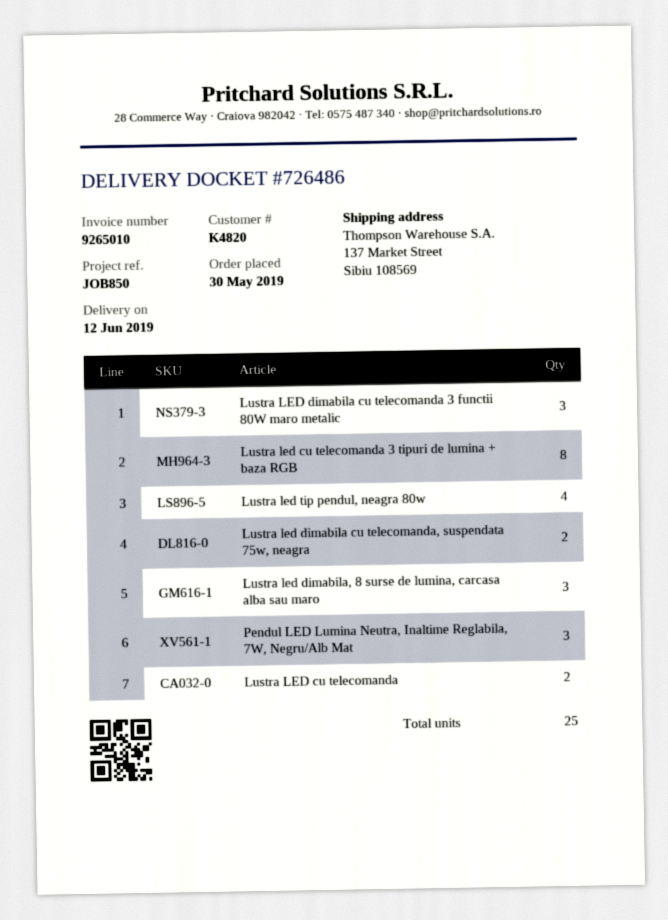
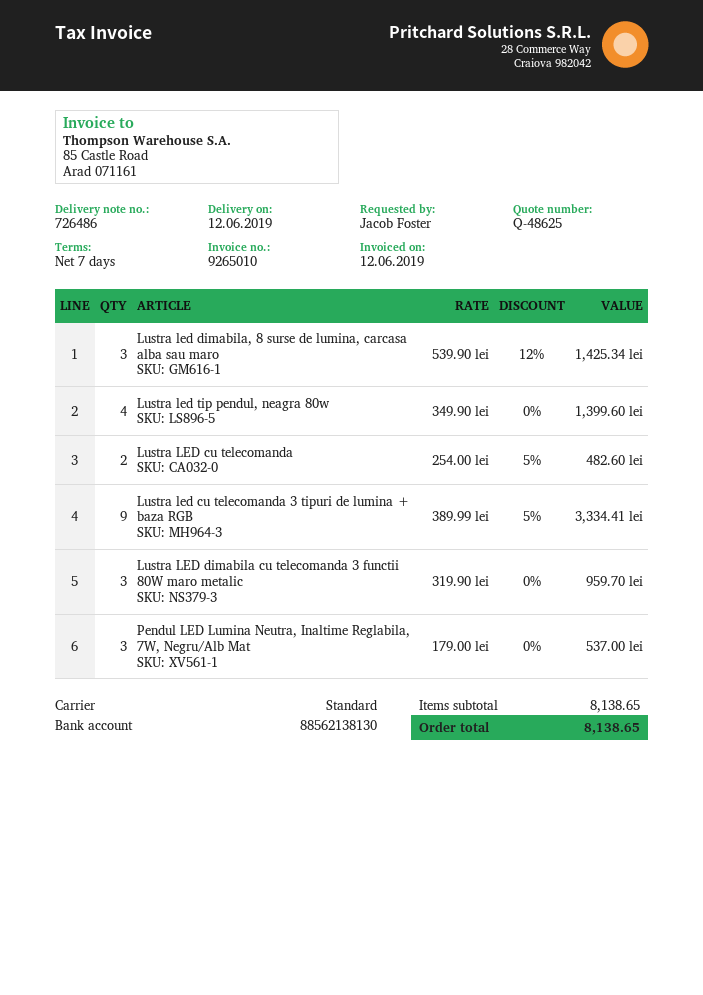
Lustra led cu telecomanda 3 tipuri de lumina + baza RGB: 8 -> 9
Lustra led dimabila cu telecomanda, suspendata 75w, neagra: 2 -> none

